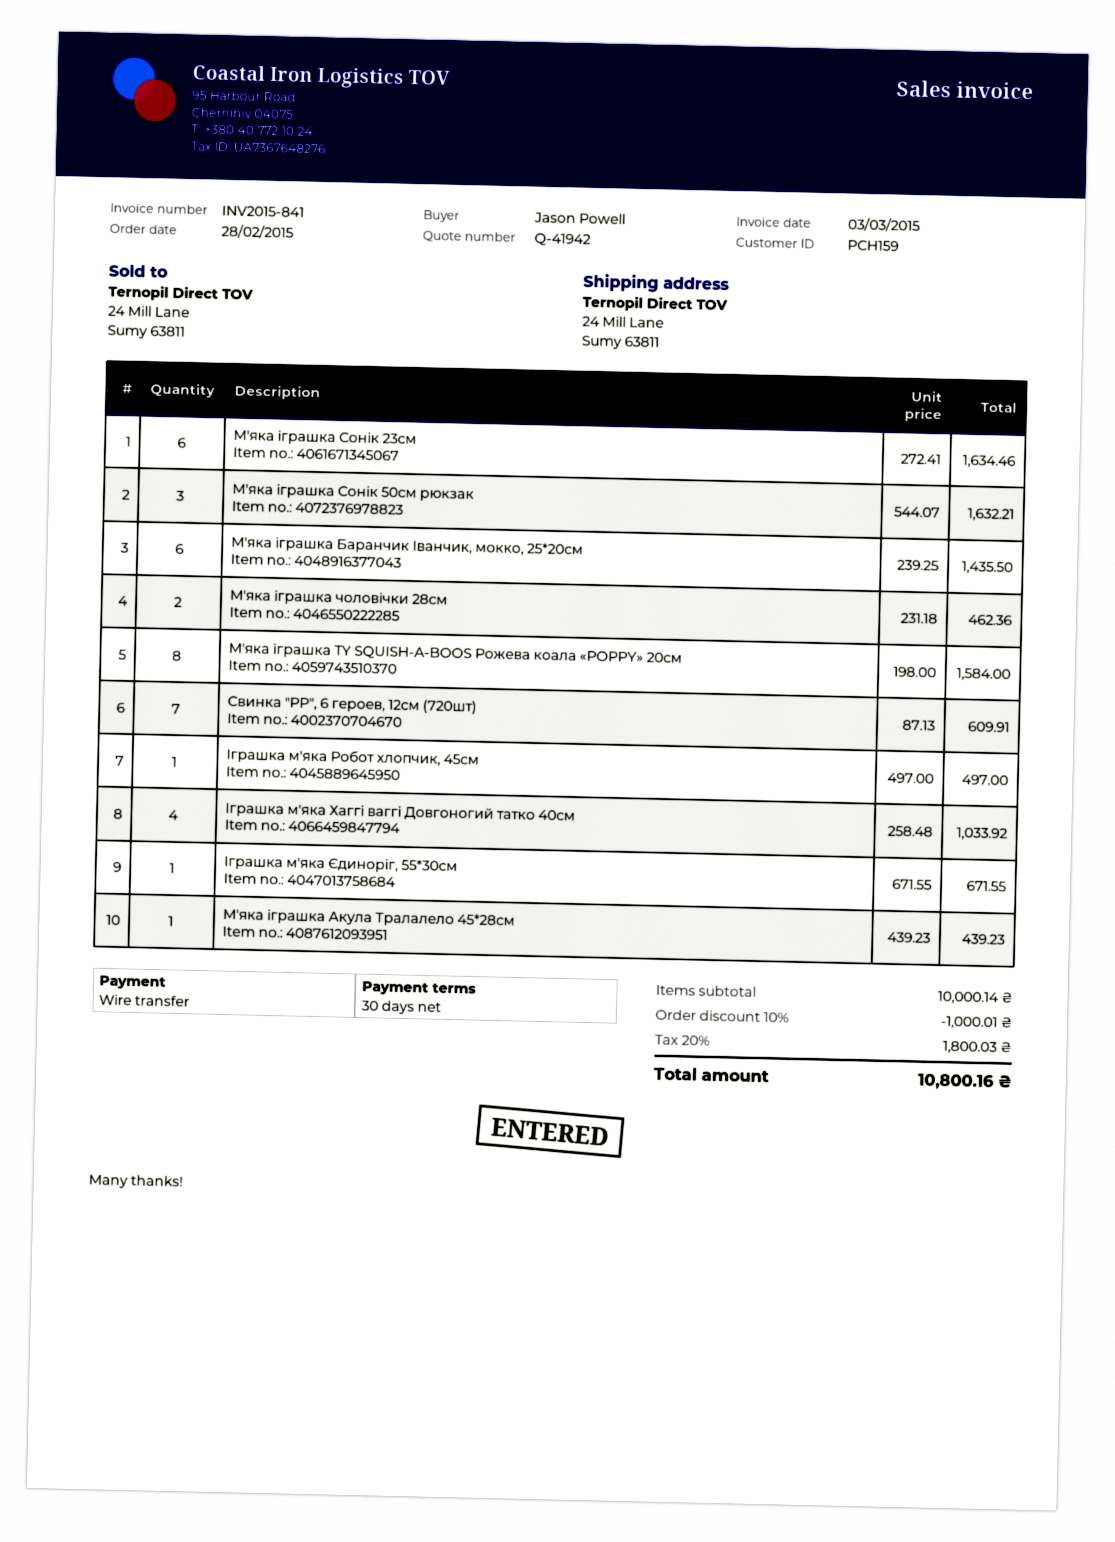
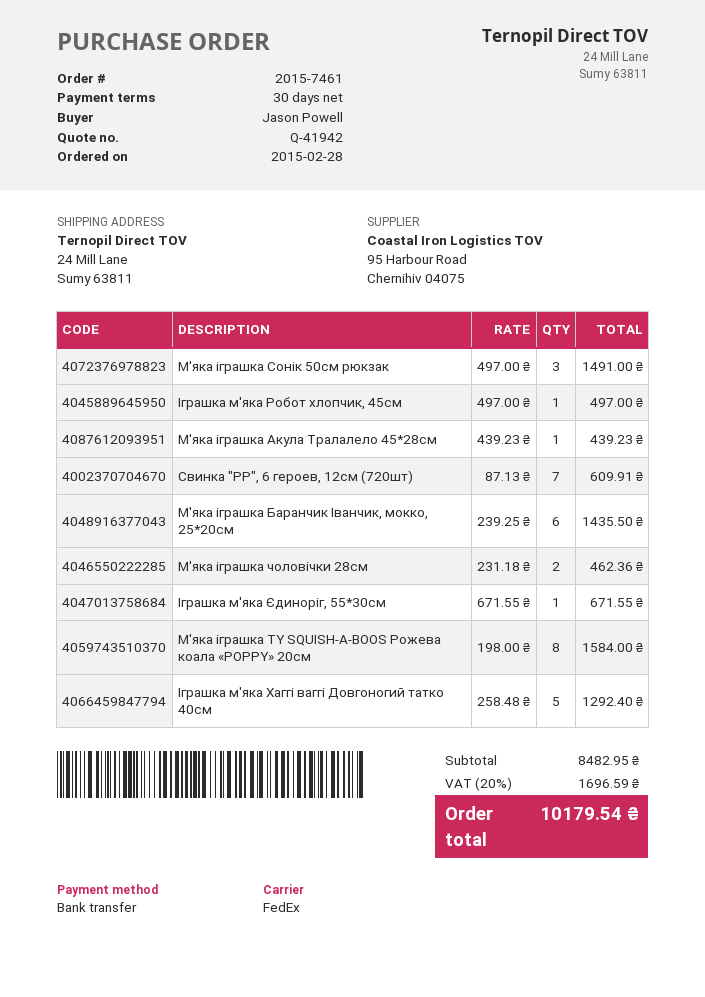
М'яка іграшка Сонік 23см: 6 x 272.41 = 1634.46 -> none
М'яка іграшка Сонік 50см рюкзак: 3 x 544.07 = 1632.21 -> 3 x 497.00 = 1491.00
Іграшка м'яка Хаггі ваггі Довгоногий татко 40см: 4 x 258.48 = 1033.92 -> 5 x 258.48 = 1292.40
subtotal: 10000.14 -> 8482.95
discount: 10% = 1000.01 -> none
tax: 20% = 1800.03 -> 20% = 1696.59
total: 10800.16 -> 10179.54

